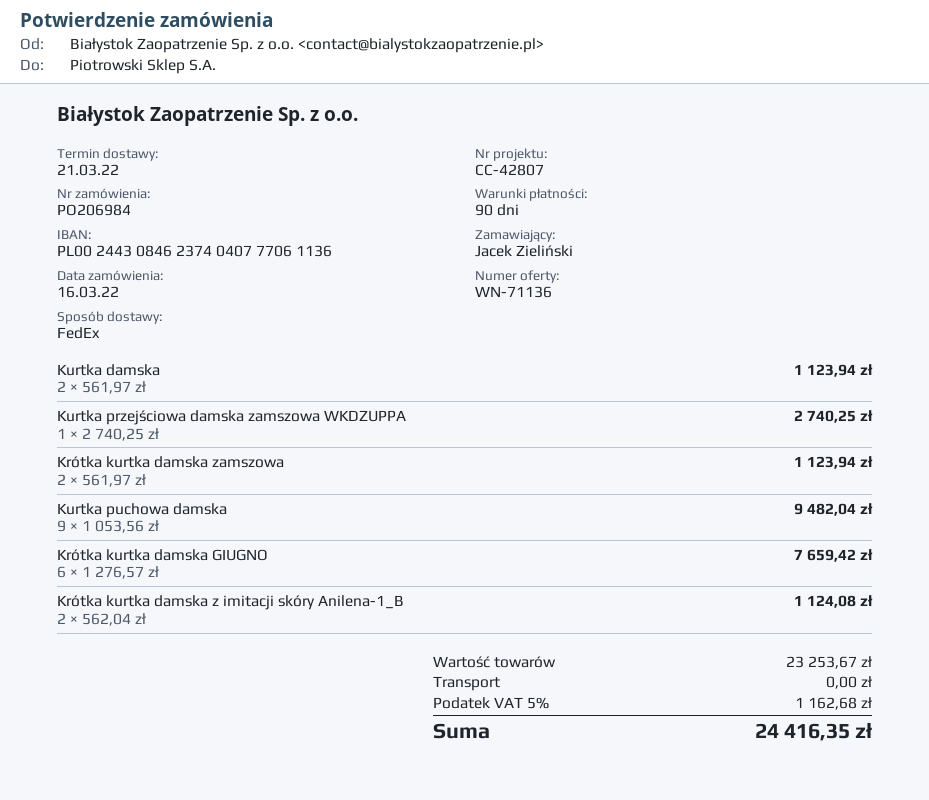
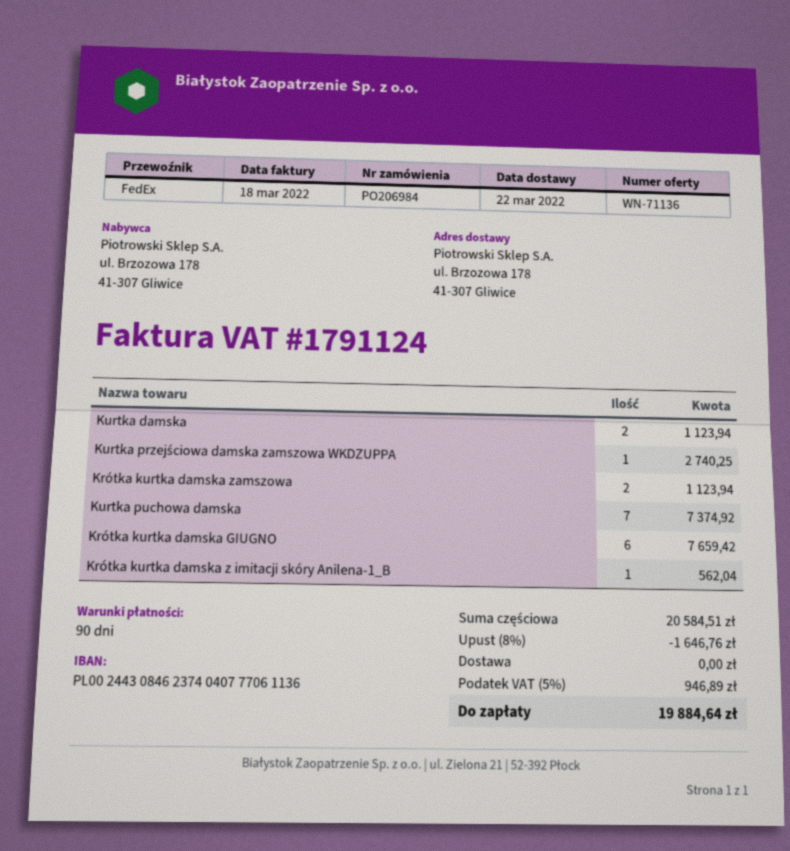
delivery date: 2022-03-21 -> 2022-03-22
Kurtka puchowa damska: 9 for 9482.04 -> 7 for 7374.92
Krótka kurtka damska z imitacji skóry Anilena-1_B: 2 for 1124.08 -> 1 for 562.04
subtotal: 23253.67 -> 20584.51
discount: none -> 8% = 1646.76
tax: 5% = 1162.68 -> 5% = 946.89
total: 24416.35 -> 19884.64

